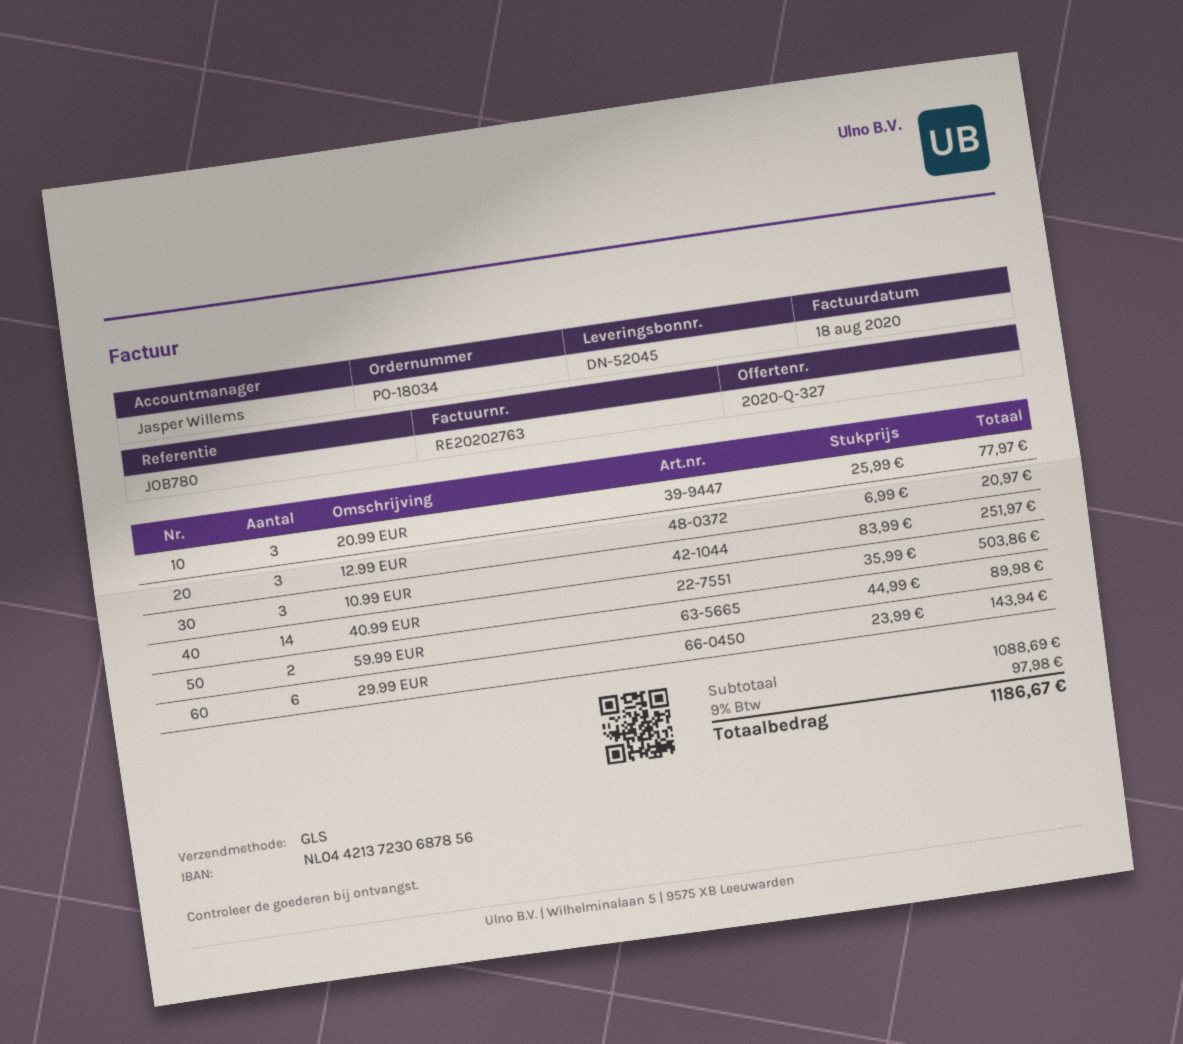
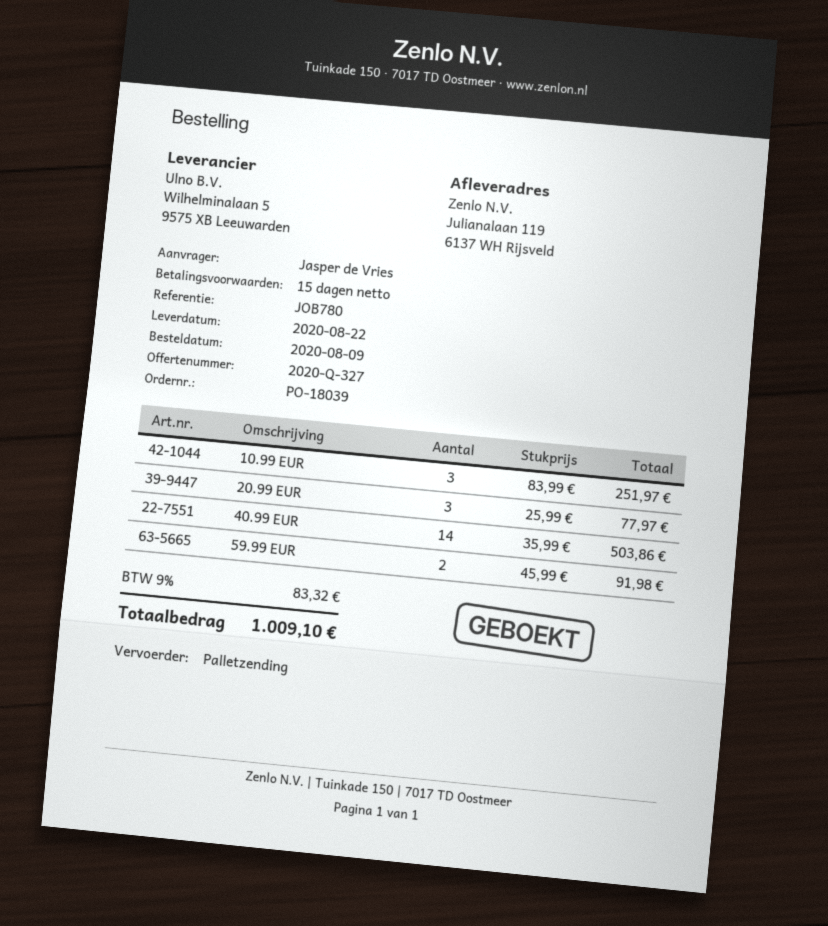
order number: PO-18034 -> PO-18039
shipping method: GLS -> pallet freight
12.99 EUR: 3 x 6.99 = 20.97 -> none
59.99 EUR: 2 x 44.99 = 89.98 -> 2 x 45.99 = 91.98
29.99 EUR: 6 x 23.99 = 143.94 -> none
tax: 9% = 97.98 -> 9% = 83.32
total: 1186.67 -> 1009.10

